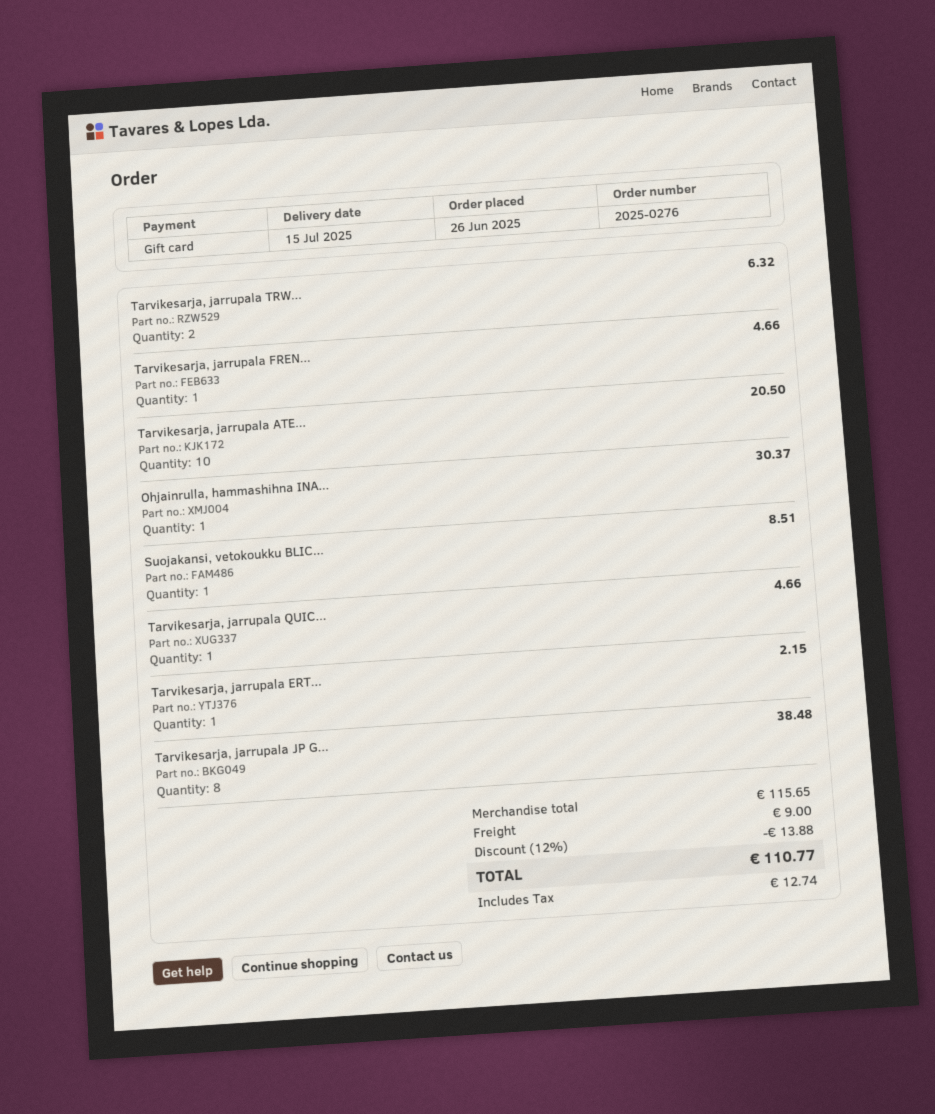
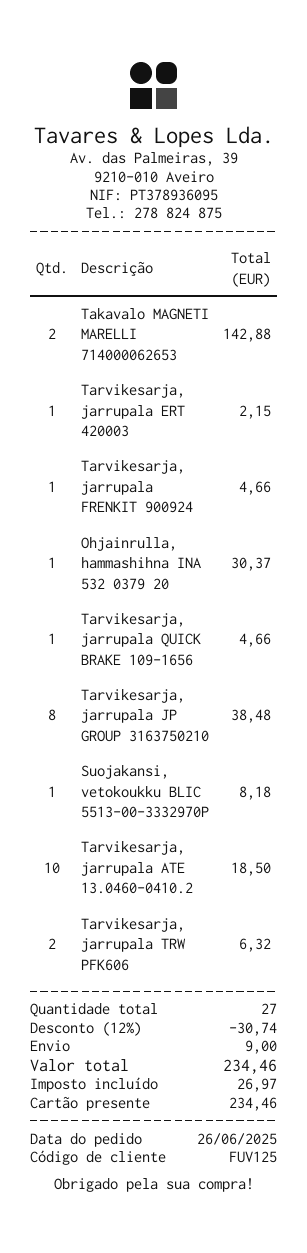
Tarvikesarja, jarrupala ATE...: 10 for 20.50 -> 10 for 18.50
Suojakansi, vetokoukku BLIC...: 1 for 8.51 -> 1 for 8.18
Takavalo MAGNETI MARELLI 714000062653: none -> 2 for 142.88
discount: 12% = 13.88 -> 12% = 30.74
tax: 12.74 -> 26.97
total: 110.77 -> 234.46

